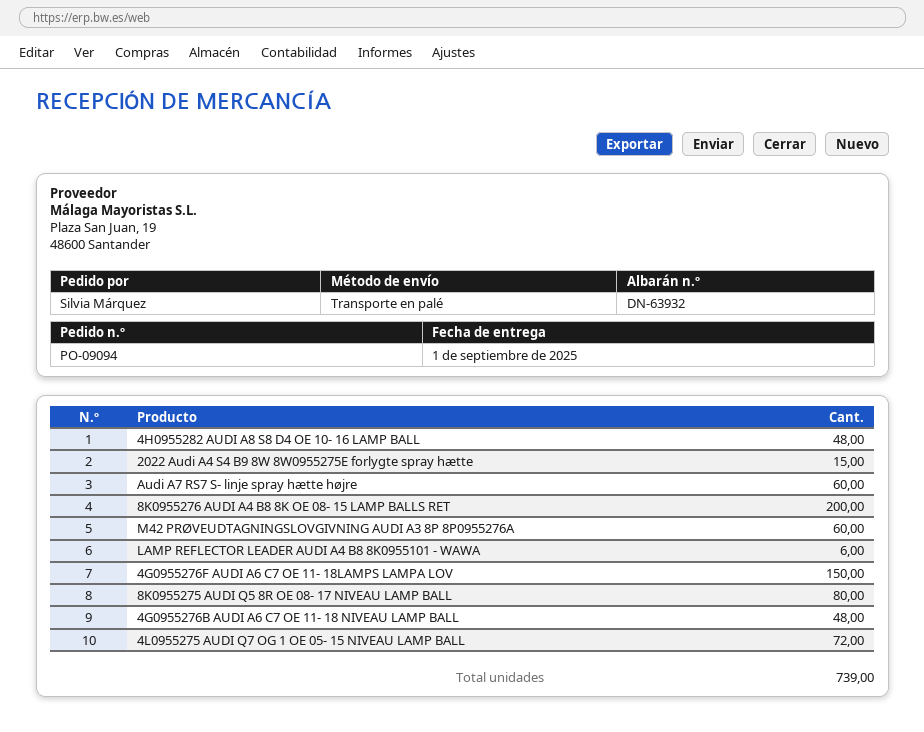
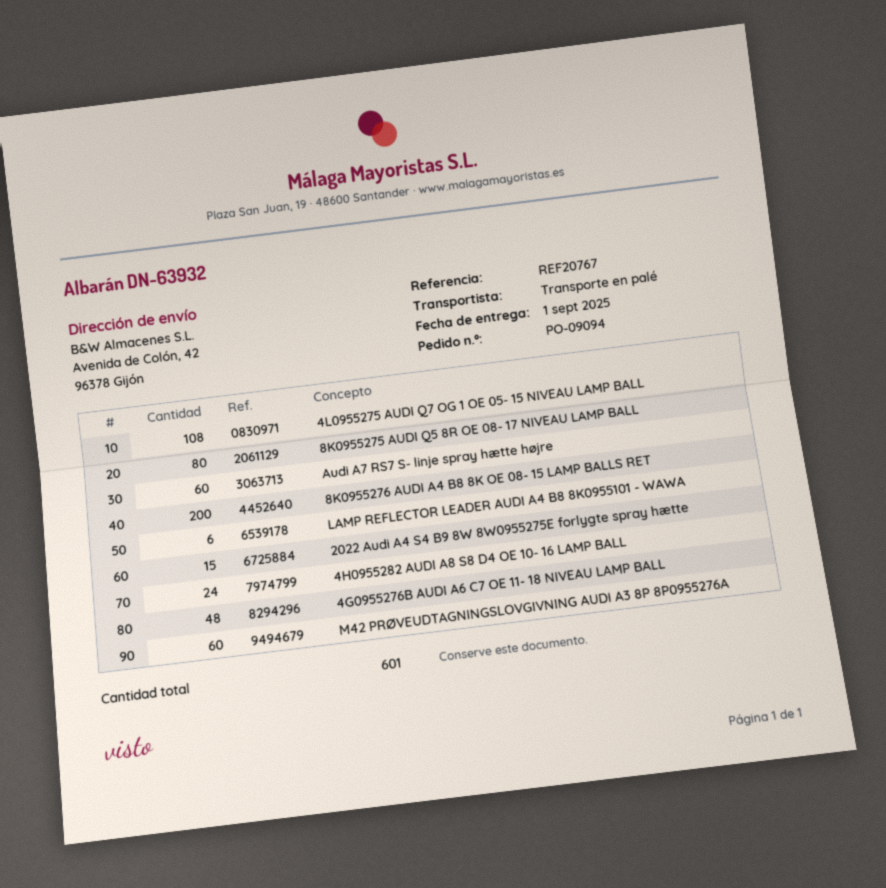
4H0955282 AUDI A8 S8 D4 OE 10- 16 LAMP BALL: 48 -> 24
4G0955276F AUDI A6 C7 OE 11- 18LAMPS LAMPA LOV: 150 -> none
4L0955275 AUDI Q7 OG 1 OE 05- 15 NIVEAU LAMP BALL: 72 -> 108
total quantity: 739 -> 601

